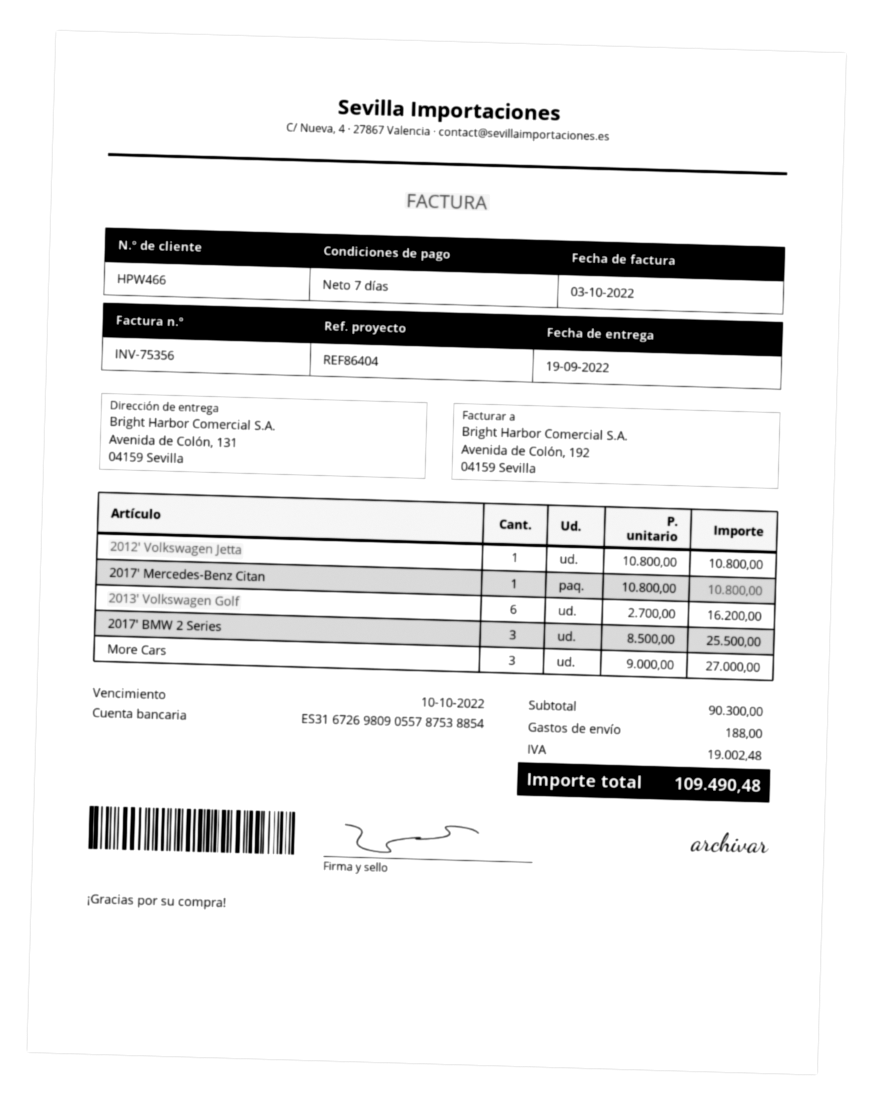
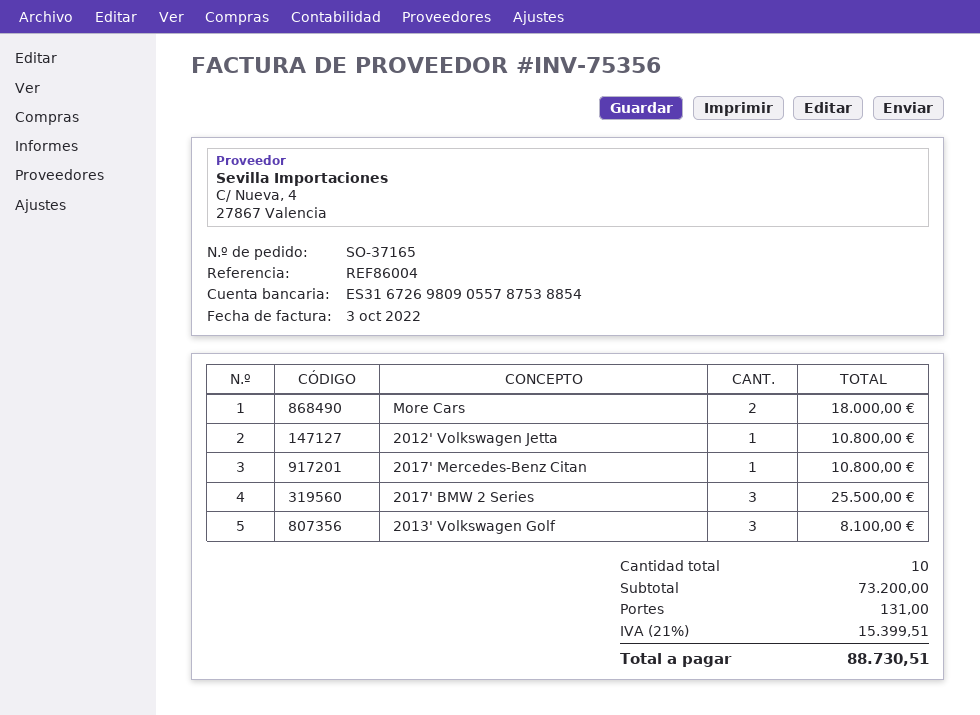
reference: REF86404 -> REF86004
2013' Volkswagen Golf: 6 for 16200.00 -> 3 for 8100.00
More Cars: 3 for 27000.00 -> 2 for 18000.00
subtotal: 90300.00 -> 73200.00
shipping: 188.00 -> 131.00
tax: 19002.48 -> 15399.51
total: 109490.48 -> 88730.51

